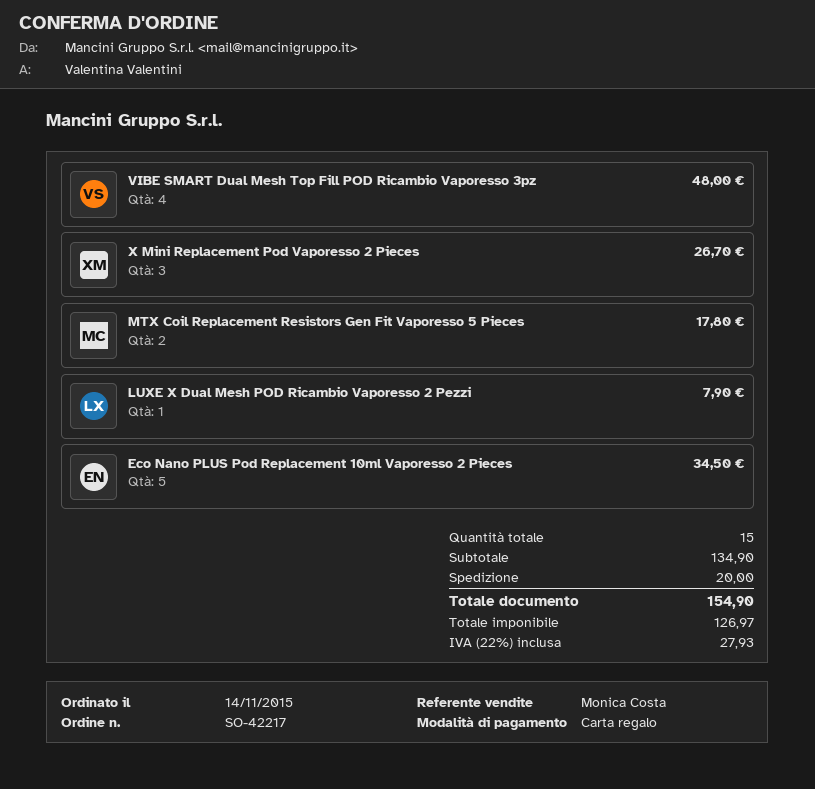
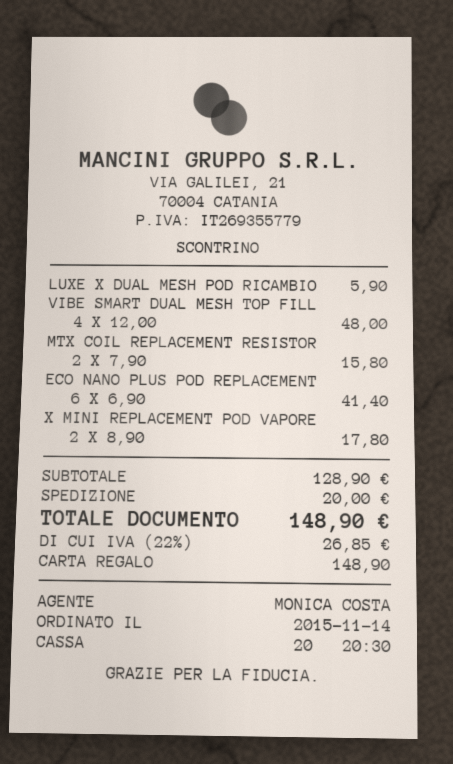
X Mini Replacement Pod Vaporesso 2 Pieces: 3 for 26.70 -> 2 for 17.80
MTX Coil Replacement Resistors Gen Fit Vaporesso 5 Pieces: 2 for 17.80 -> 2 for 15.80
LUXE X Dual Mesh POD Ricambio Vaporesso 2 Pezzi: 1 for 7.90 -> 1 for 5.90
Eco Nano PLUS Pod Replacement 10ml Vaporesso 2 Pieces: 5 for 34.50 -> 6 for 41.40
subtotal: 134.90 -> 128.90
tax: 22% = 27.93 -> 22% = 26.85
total: 154.90 -> 148.90

